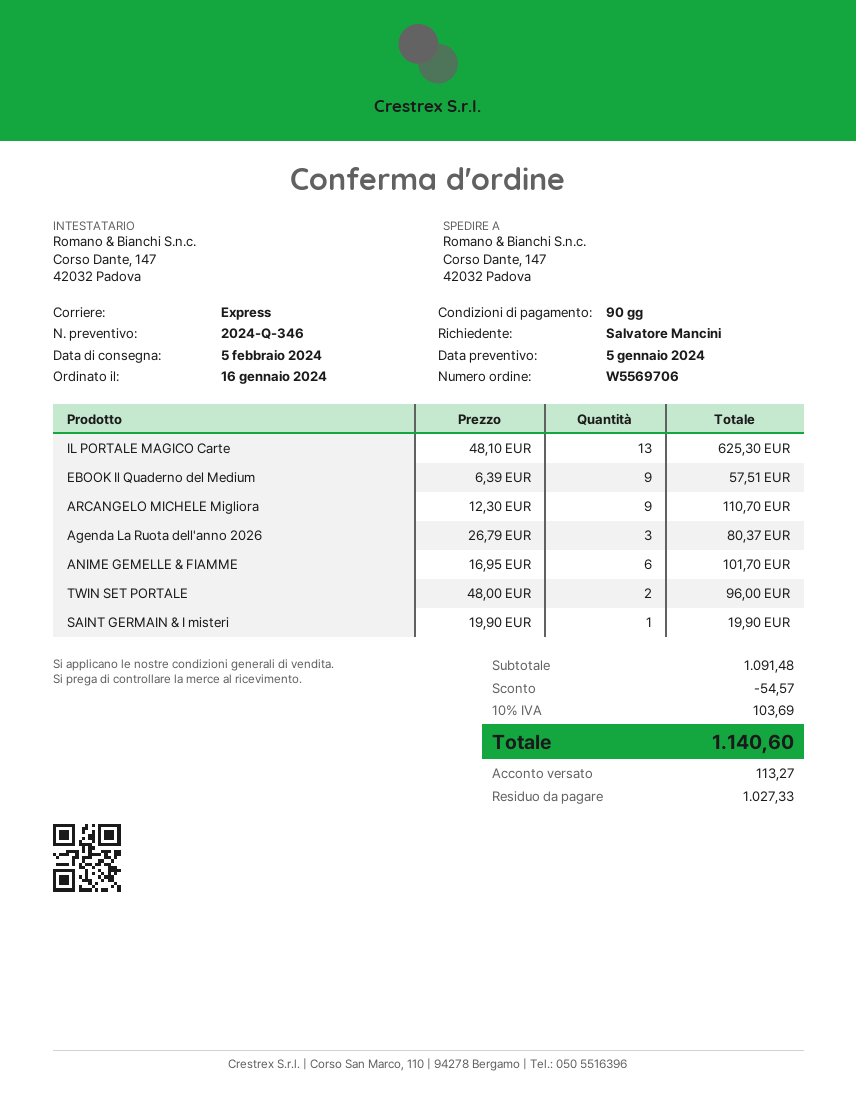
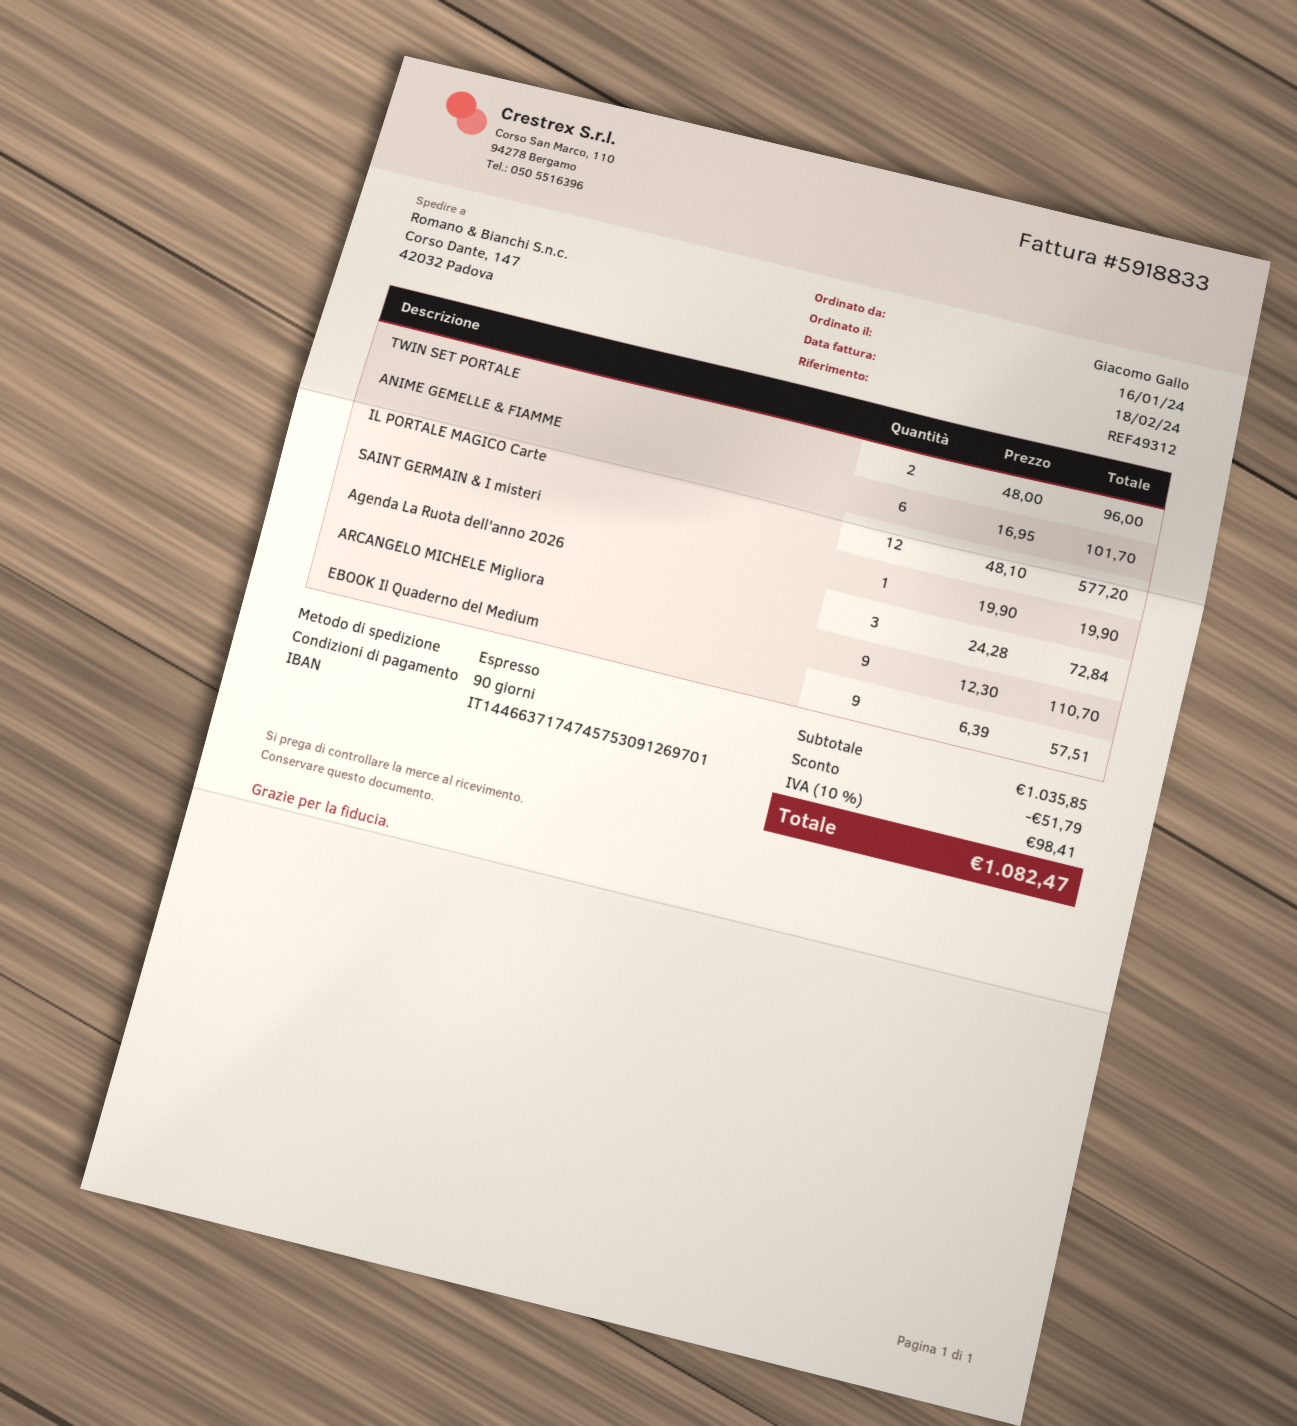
ordered by: Salvatore Mancini -> Giacomo Gallo
IL PORTALE MAGICO Carte: 13 x 48.10 = 625.30 -> 12 x 48.10 = 577.20
Agenda La Ruota dell'anno 2026: 3 x 26.79 = 80.37 -> 3 x 24.28 = 72.84
subtotal: 1091.48 -> 1035.85
discount: 54.57 -> 51.79
tax: 10% = 103.69 -> 10% = 98.41
total: 1140.60 -> 1082.47

